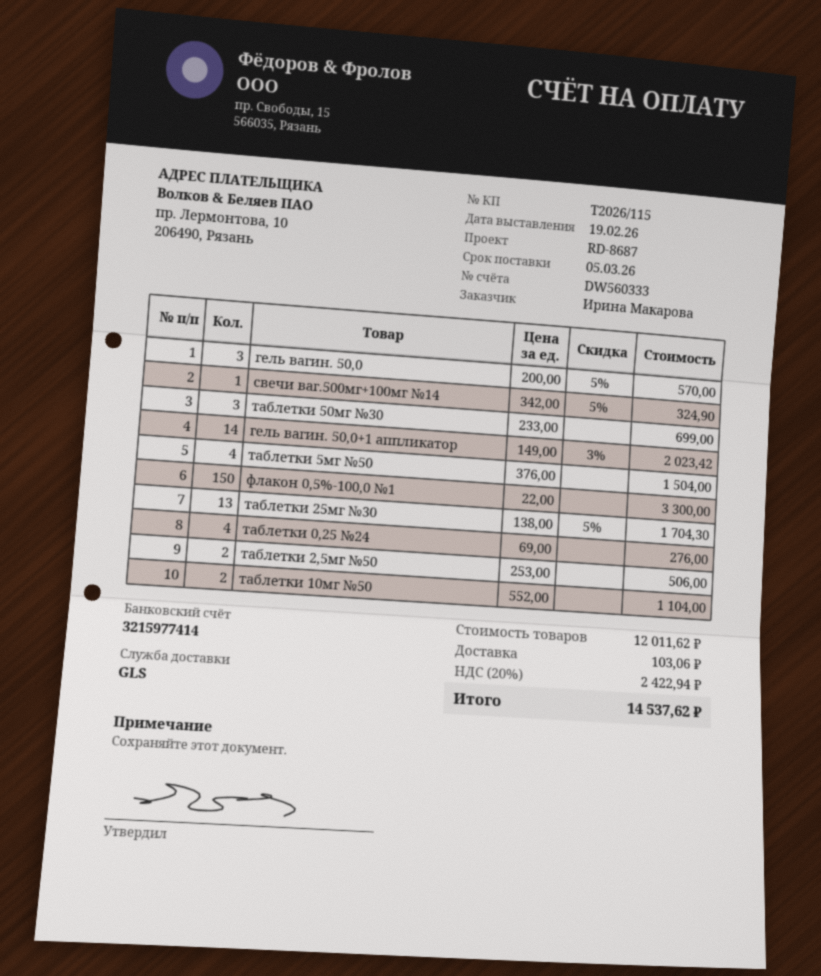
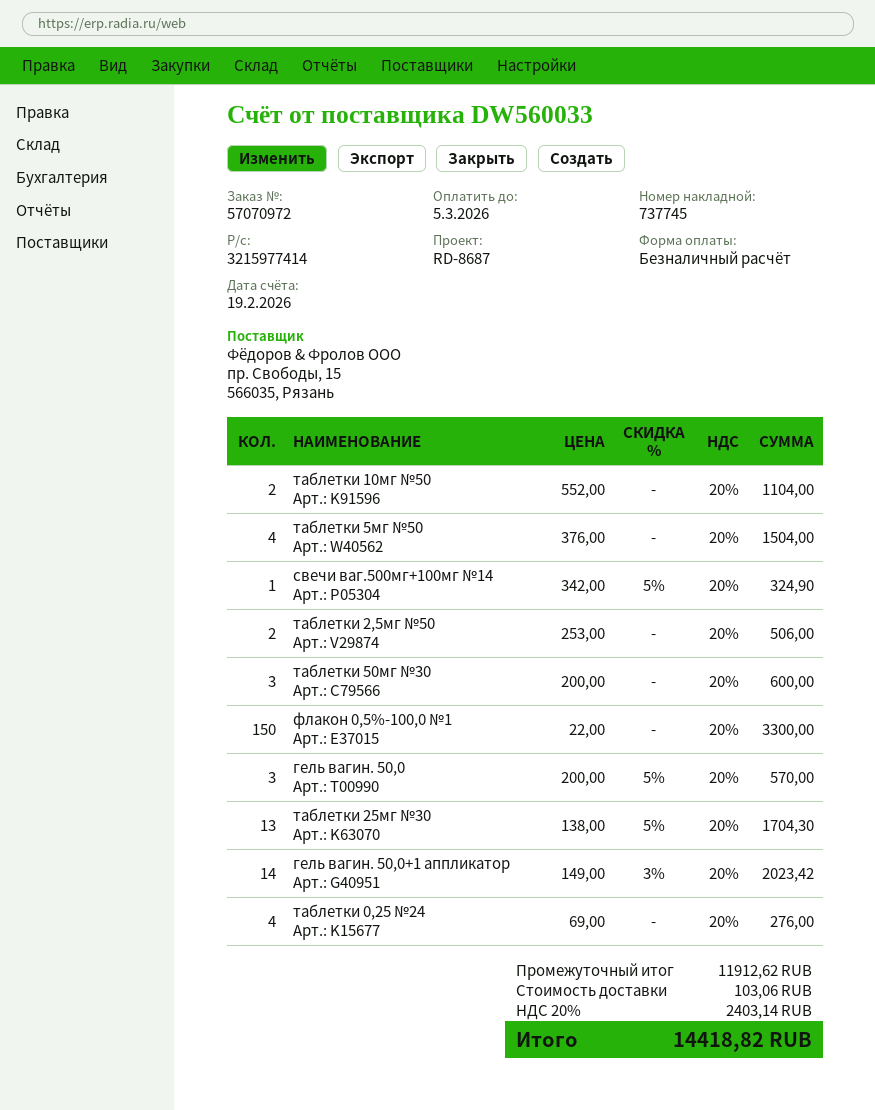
invoice number: DW560333 -> DW560033
таблетки 50мг №30: 3 x 233.00 = 699.00 -> 3 x 200.00 = 600.00
subtotal: 12011.62 -> 11912.62
tax: 20% = 2422.94 -> 20% = 2403.14
total: 14537.62 -> 14418.82

